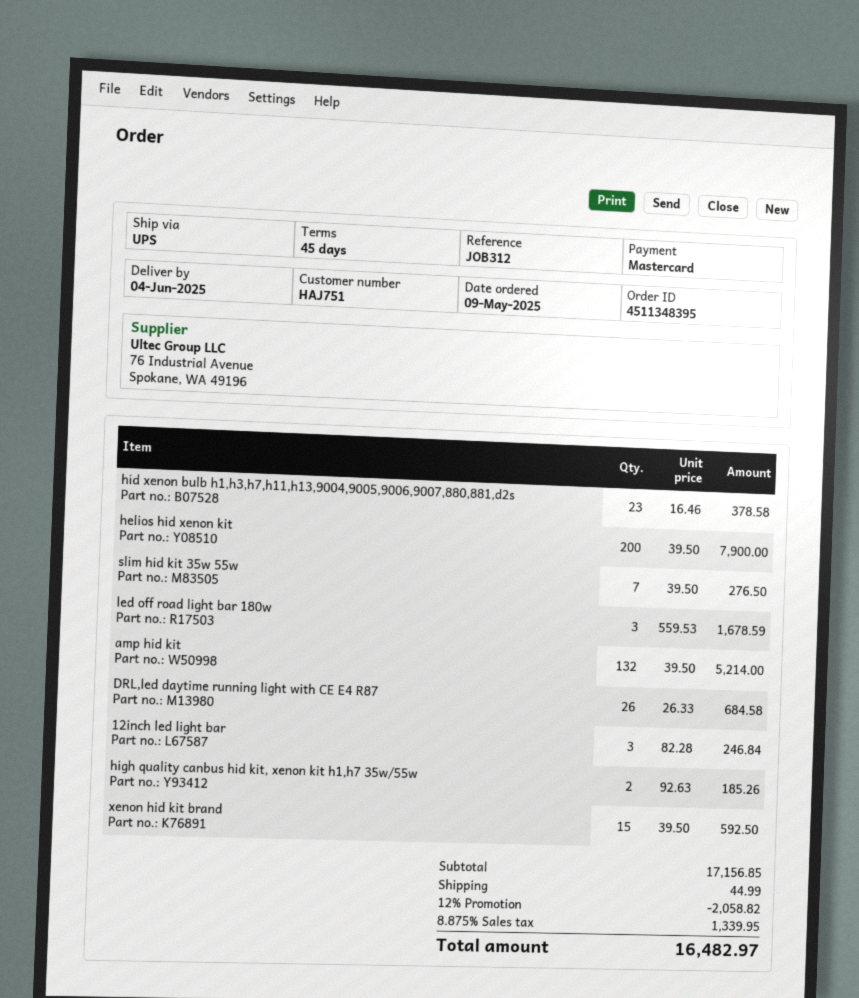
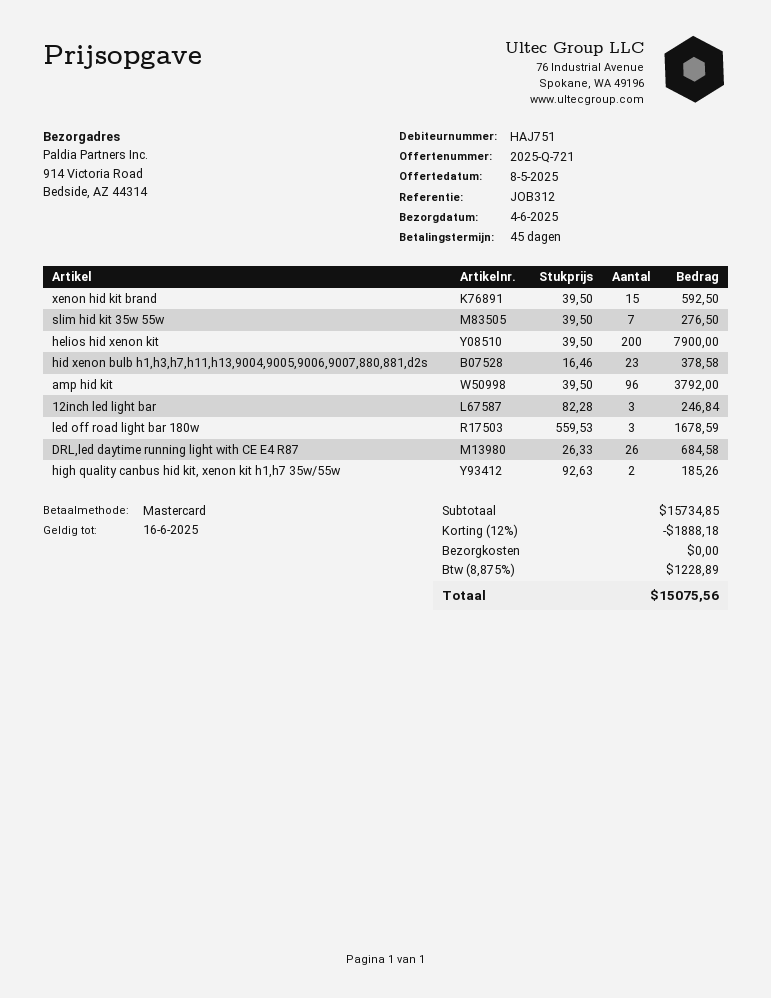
amp hid kit: 132 x 39.50 = 5214.00 -> 96 x 39.50 = 3792.00
subtotal: 17156.85 -> 15734.85
discount: 12% = 2058.82 -> 12% = 1888.18
shipping: 44.99 -> 0.00
tax: 8.875% = 1339.95 -> 8.875% = 1228.89
total: 16482.97 -> 15075.56

